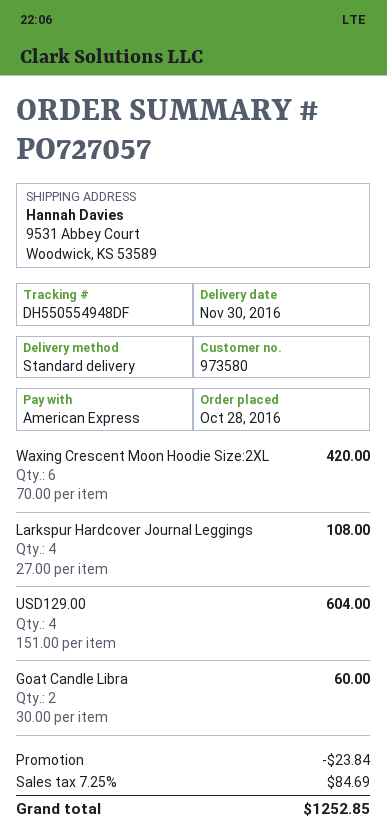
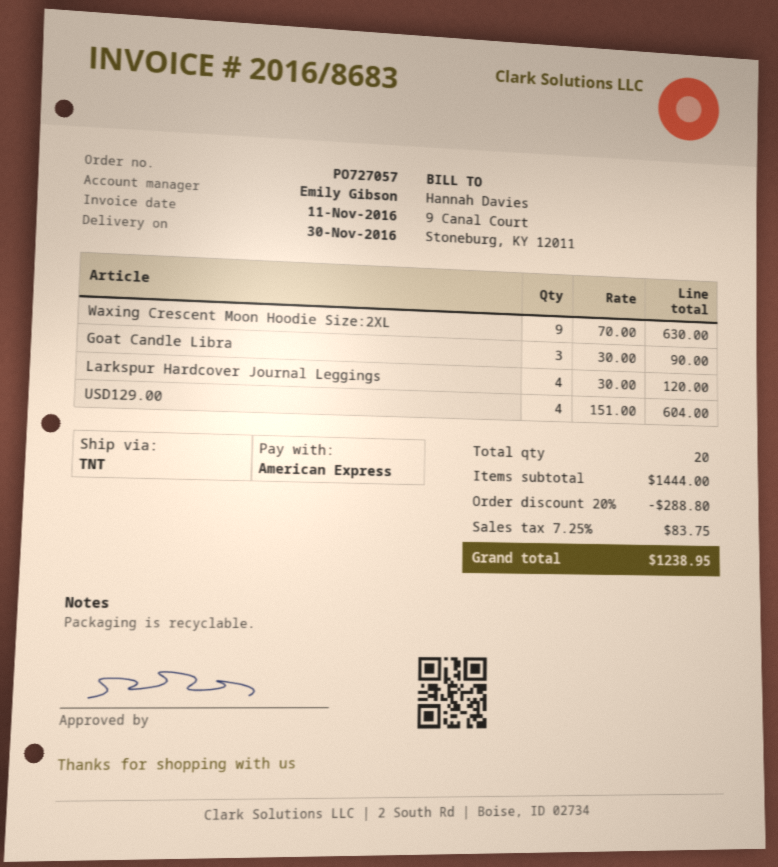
shipping method: standard -> TNT
Waxing Crescent Moon Hoodie Size:2XL: 6 x 70.00 = 420.00 -> 9 x 70.00 = 630.00
Larkspur Hardcover Journal Leggings: 4 x 27.00 = 108.00 -> 4 x 30.00 = 120.00
Goat Candle Libra: 2 x 30.00 = 60.00 -> 3 x 30.00 = 90.00
discount: 23.84 -> 288.80
tax: 7.25% = 84.69 -> 7.25% = 83.75
total: 1252.85 -> 1238.95

